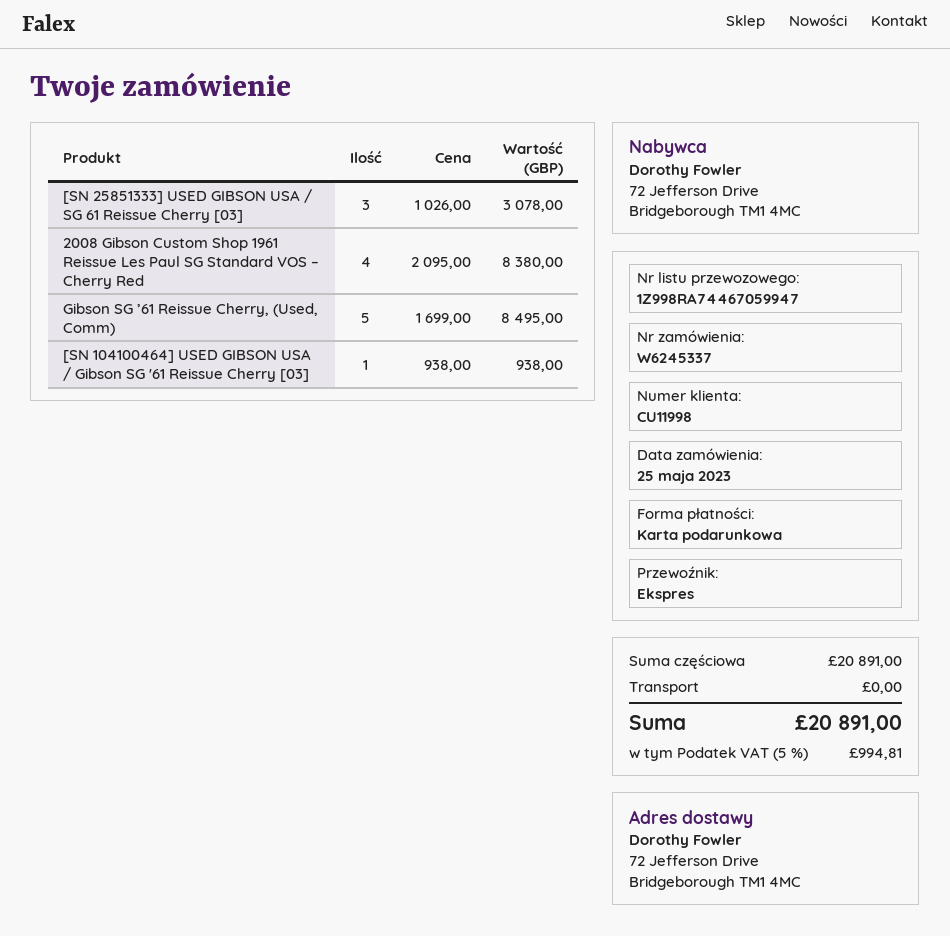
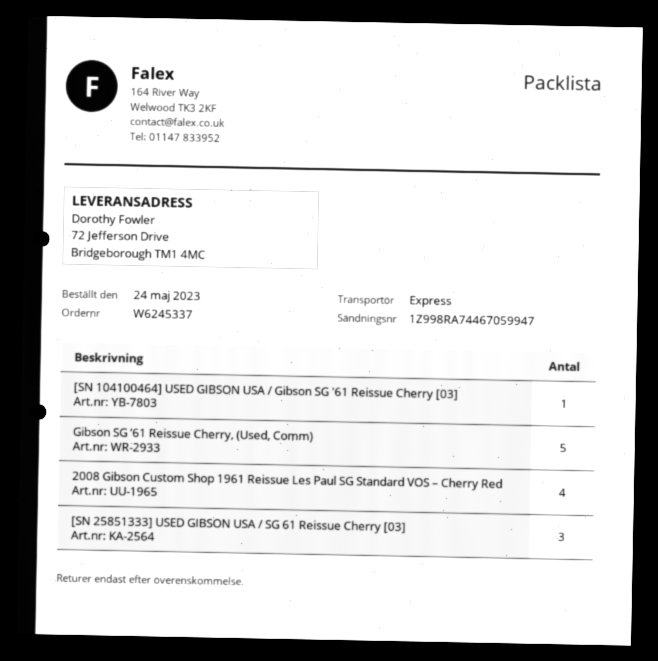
order date: 2023-05-25 -> 2023-05-24

